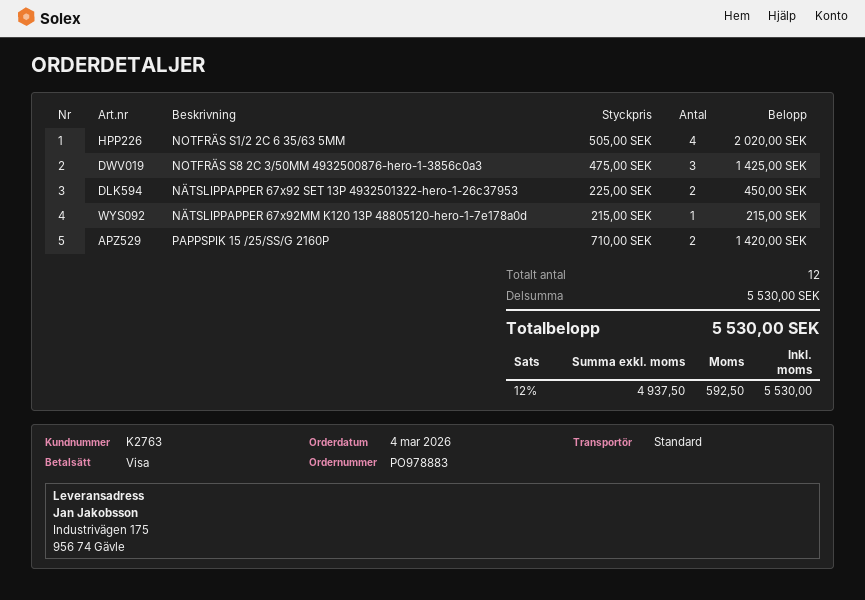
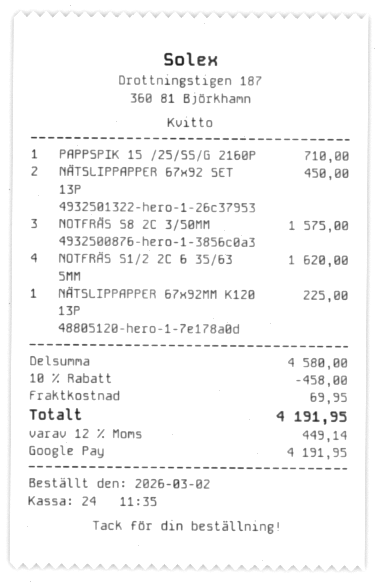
order date: 2026-03-04 -> 2026-03-02
payment method: Visa -> Google Pay
NOTFRÄS S1/2 2C 6 35/63 5MM: 4 for 2020.00 -> 4 for 1620.00
NOTFRÄS S8 2C 3/50MM 4932500876-hero-1-3856c0a3: 3 for 1425.00 -> 3 for 1575.00
NÄTSLIPPAPPER 67x92MM K120 13P 48805120-hero-1-7e178a0d: 1 for 215.00 -> 1 for 225.00
PAPPSPIK 15 /25/SS/G 2160P: 2 for 1420.00 -> 1 for 710.00
subtotal: 5530.00 -> 4580.00
discount: none -> 10% = 458.00
shipping: none -> 69.95
tax: 12% = 592.50 -> 12% = 449.14
total: 5530.00 -> 4191.95

